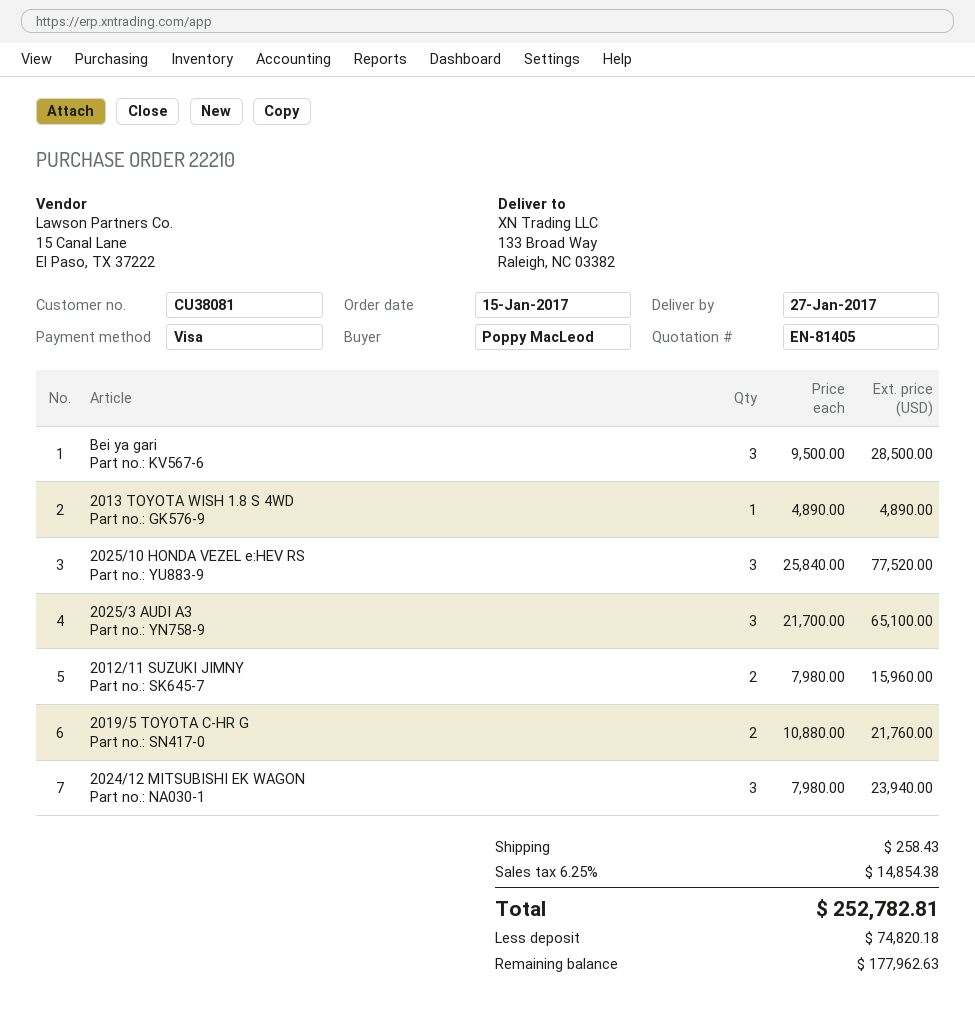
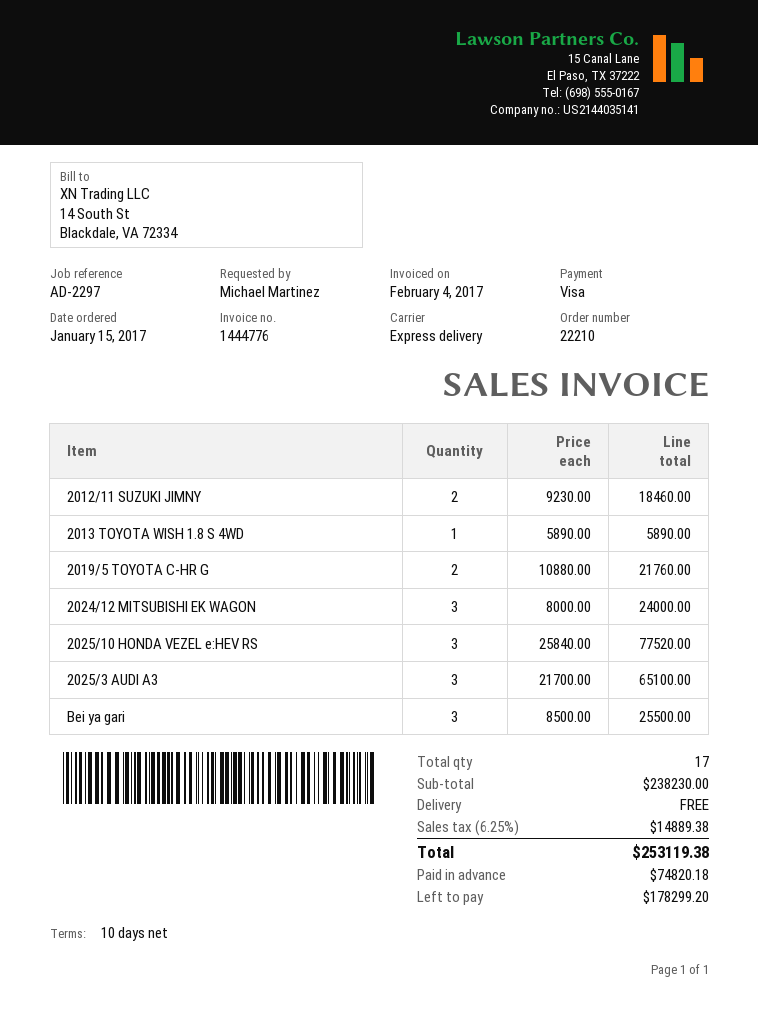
ordered by: Poppy MacLeod -> Michael Martinez
Bei ya gari: 3 x 9500.00 = 28500.00 -> 3 x 8500.00 = 25500.00
2013 TOYOTA WISH 1.8 S 4WD: 1 x 4890.00 = 4890.00 -> 1 x 5890.00 = 5890.00
2012/11 SUZUKI JIMNY: 2 x 7980.00 = 15960.00 -> 2 x 9230.00 = 18460.00
2024/12 MITSUBISHI EK WAGON: 3 x 7980.00 = 23940.00 -> 3 x 8000.00 = 24000.00
shipping: 258.43 -> 0.00
tax: 6.25% = 14854.38 -> 6.25% = 14889.38
total: 252782.81 -> 253119.38
balance: 177962.63 -> 178299.20

